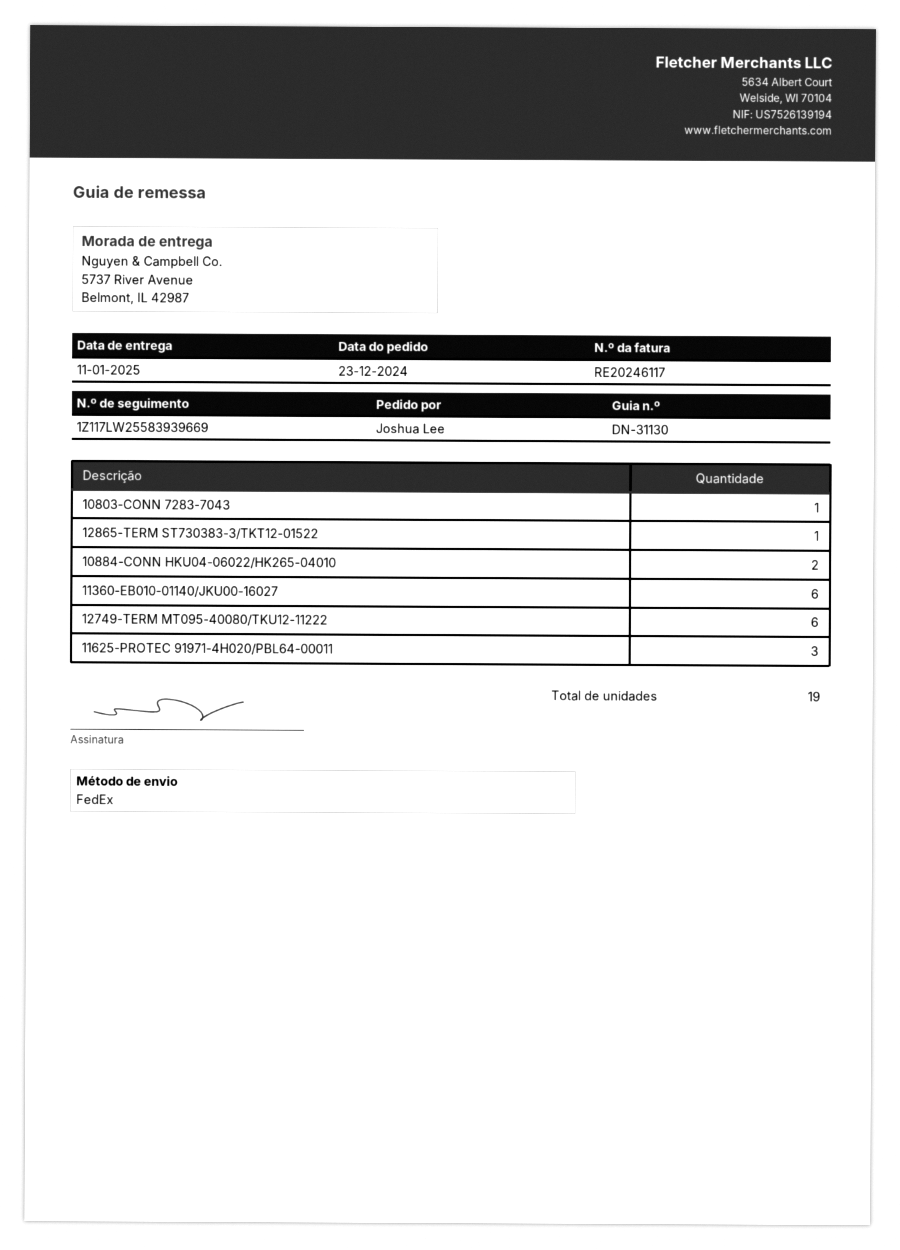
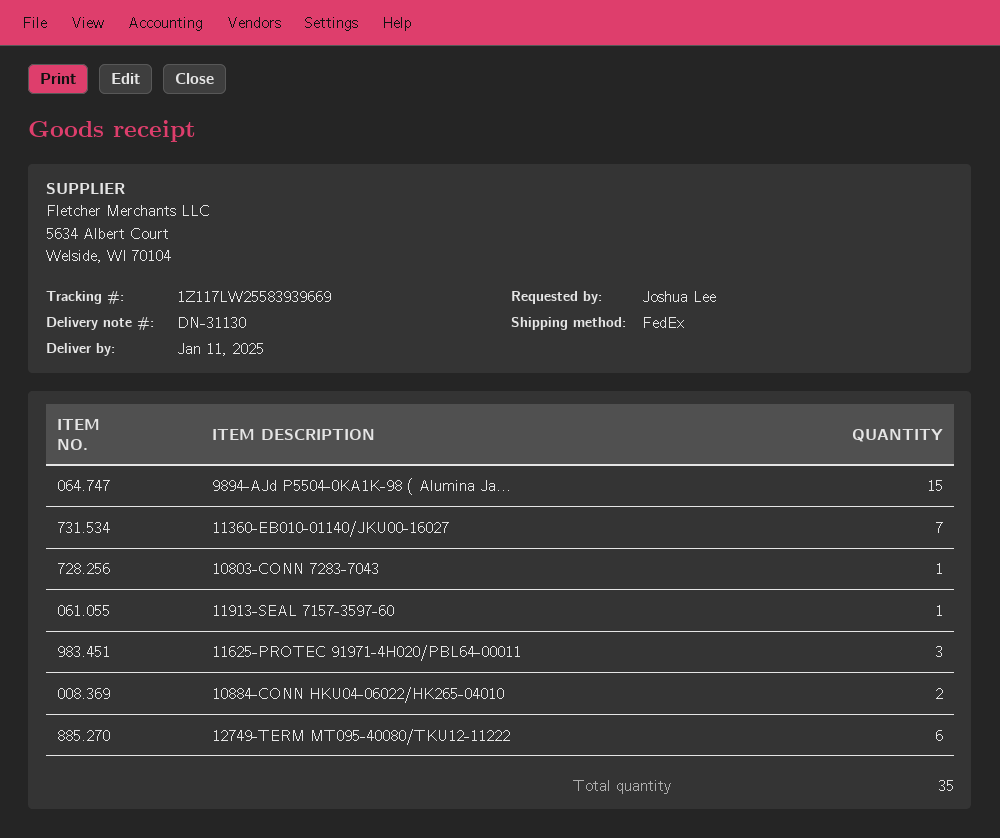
12865-TERM ST730383-3/TKT12-01522: 1 -> none
11360-EB010-01140/JKU00-16027: 6 -> 7
9894-AJd P5504-0KA1K-98 ( Alumina Ja...: none -> 15
11913-SEAL 7157-3597-60: none -> 1
total quantity: 19 -> 35

